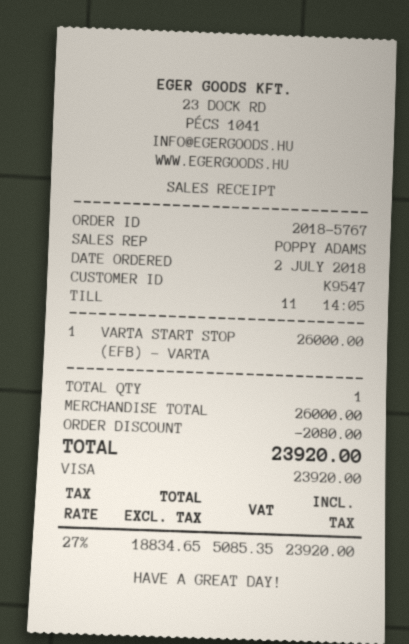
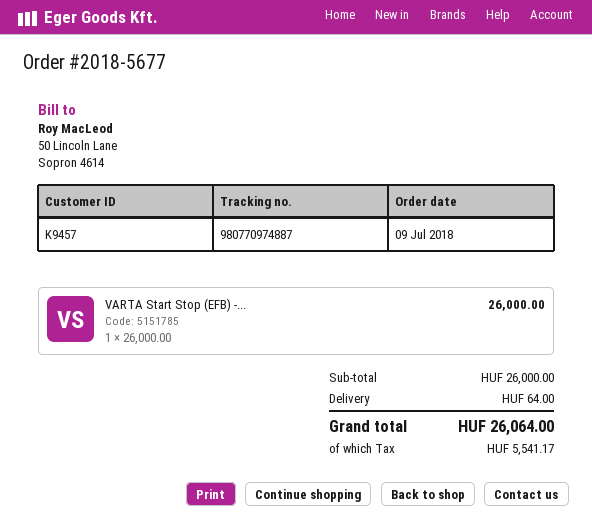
order number: 2018-5767 -> 2018-5677
order date: 2018-07-02 -> 2018-07-09
customer number: K9547 -> K9457
discount: 2080.00 -> none
shipping: none -> 64.00
tax: 5085.35 -> 5541.17
total: 23920.00 -> 26064.00

